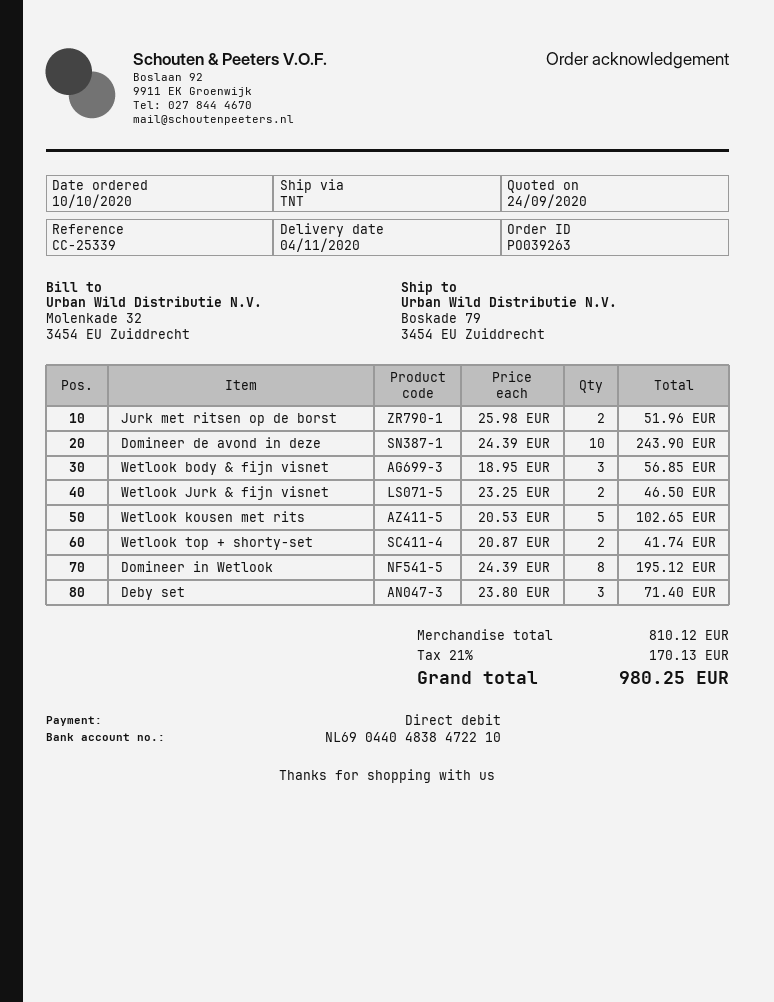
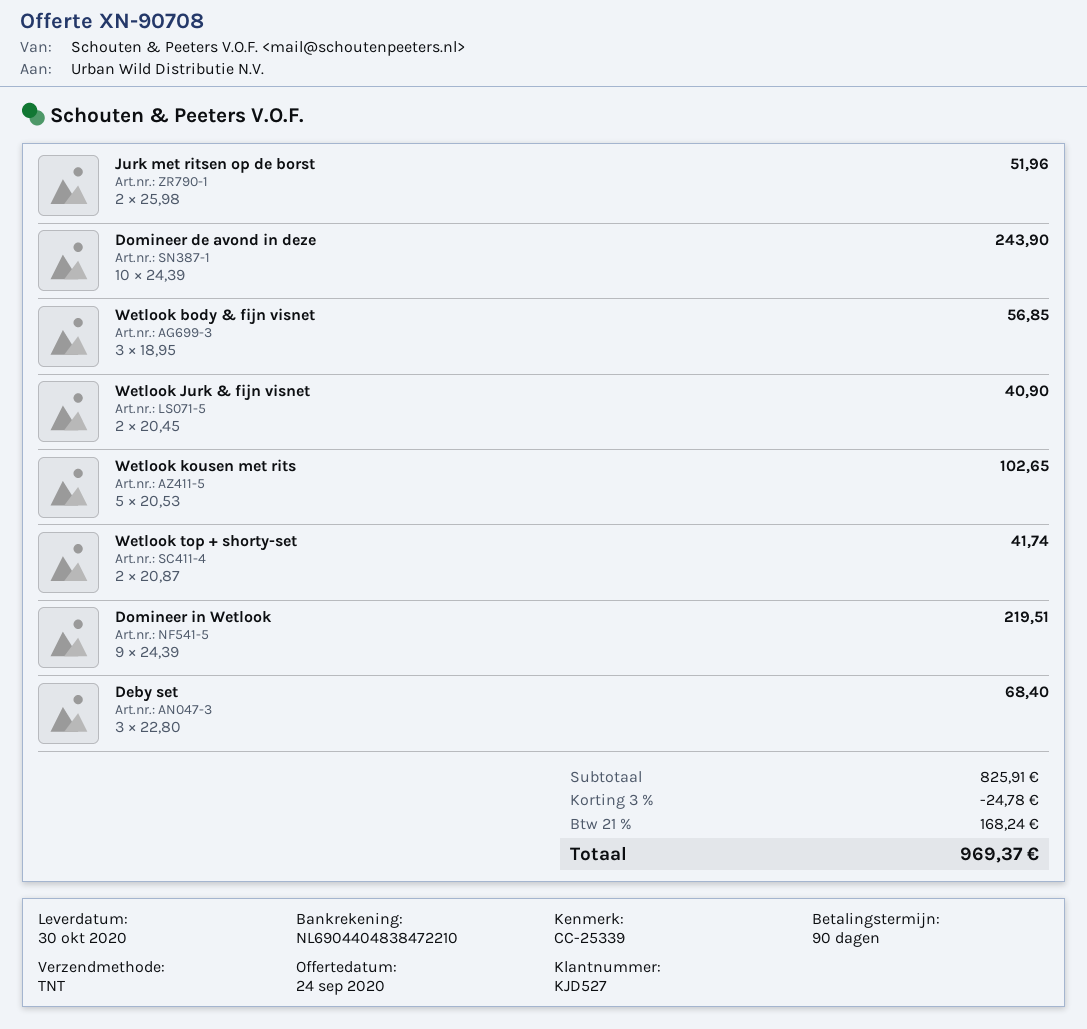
delivery date: 2020-11-04 -> 2020-10-30
Wetlook Jurk & fijn visnet: 2 x 23.25 = 46.50 -> 2 x 20.45 = 40.90
Domineer in Wetlook: 8 x 24.39 = 195.12 -> 9 x 24.39 = 219.51
Deby set: 3 x 23.80 = 71.40 -> 3 x 22.80 = 68.40
subtotal: 810.12 -> 825.91
discount: none -> 3% = 24.78
tax: 21% = 170.13 -> 21% = 168.24
total: 980.25 -> 969.37

